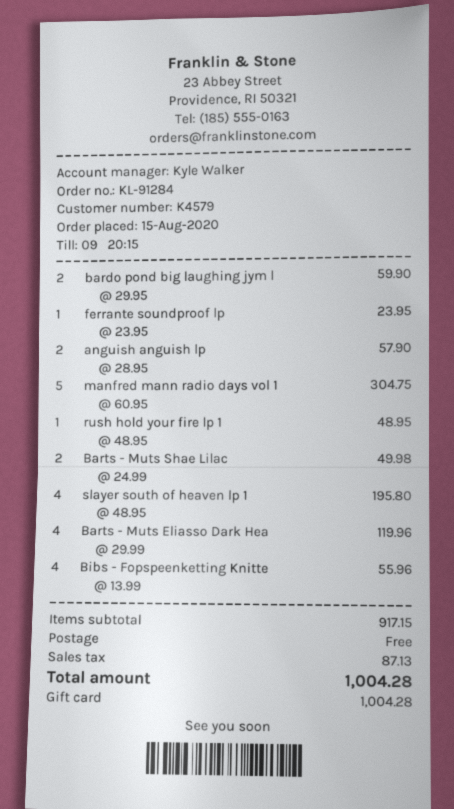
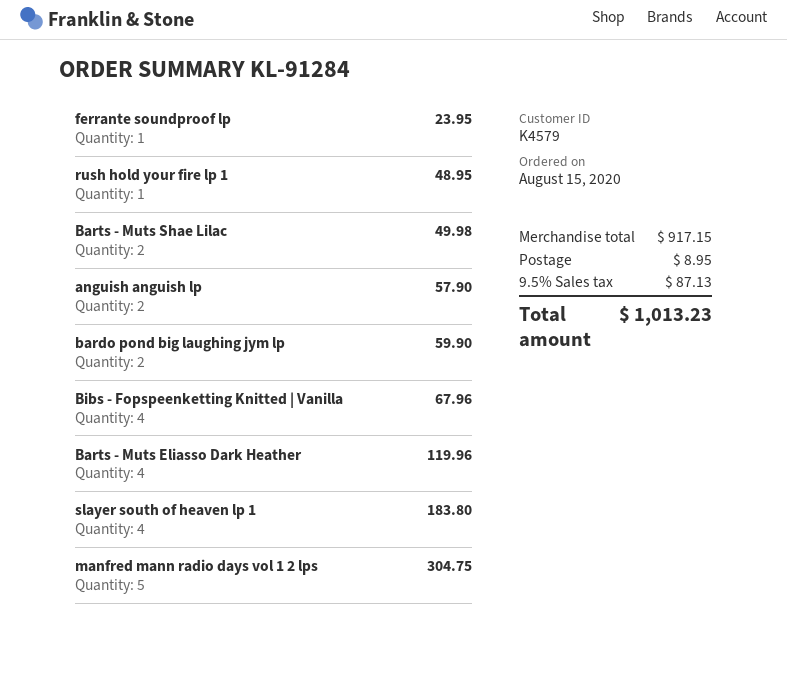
slayer south of heaven lp 1: 4 for 195.80 -> 4 for 183.80
Bibs - Fopspeenketting Knitte: 4 for 55.96 -> 4 for 67.96
shipping: 0.00 -> 8.95
total: 1004.28 -> 1013.23

